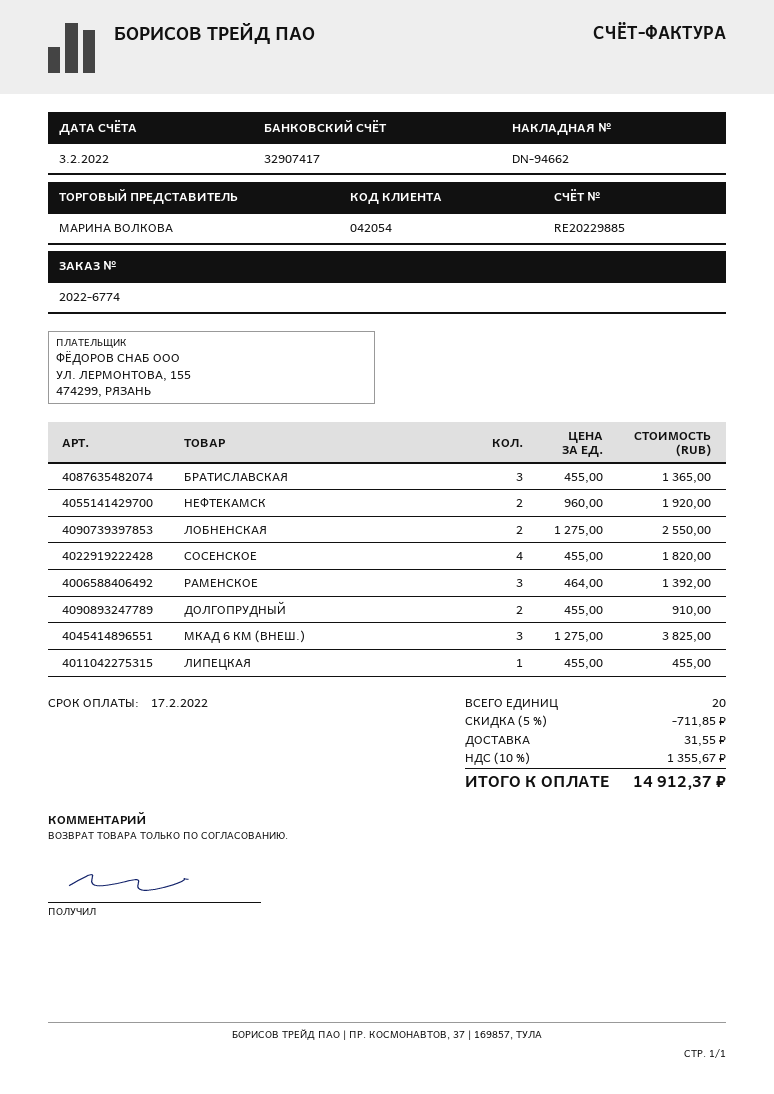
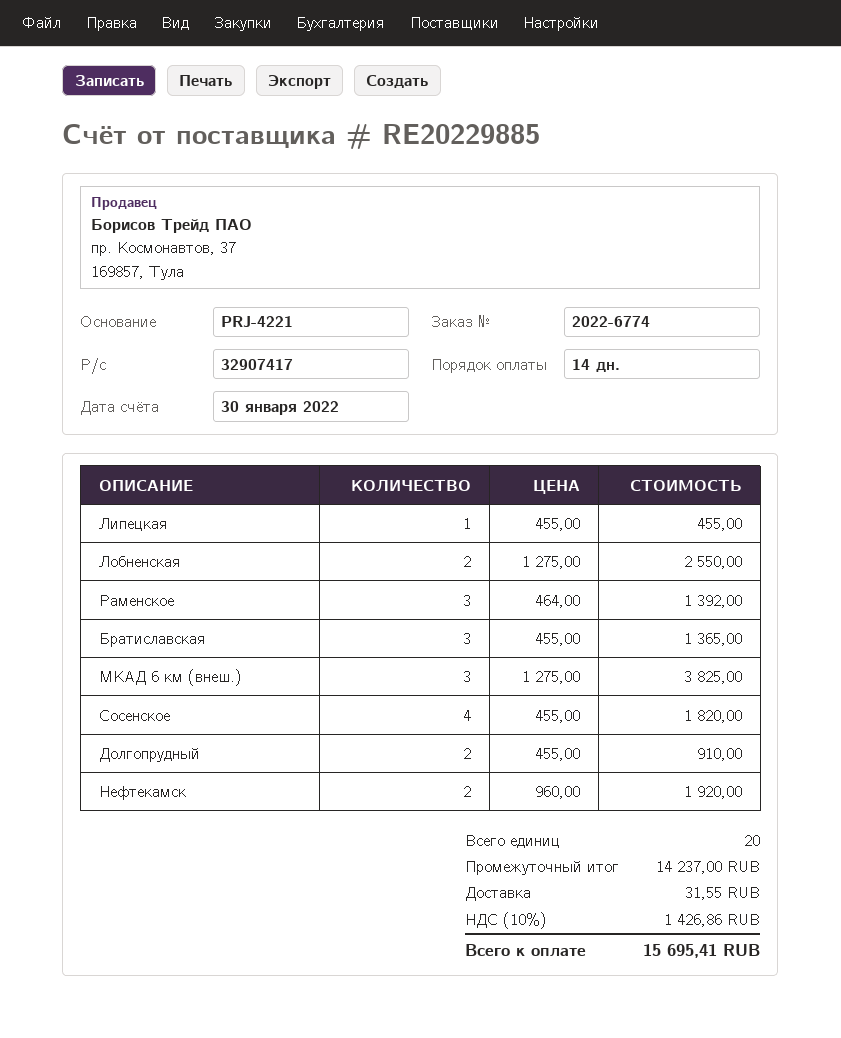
invoice date: 2022-02-03 -> 2022-01-30
discount: 5% = 711.85 -> none
tax: 10% = 1355.67 -> 10% = 1426.86
total: 14912.37 -> 15695.41

